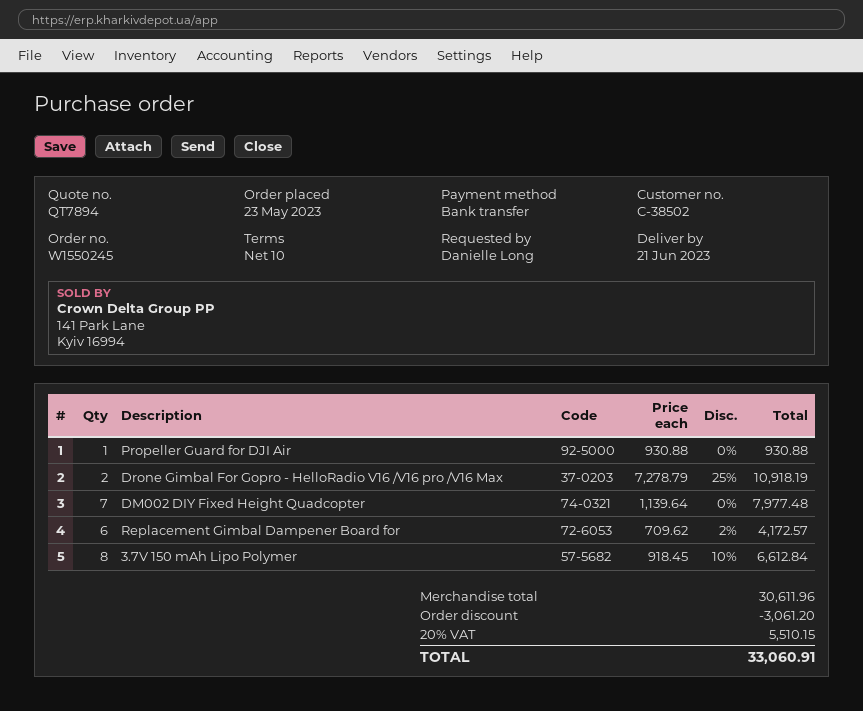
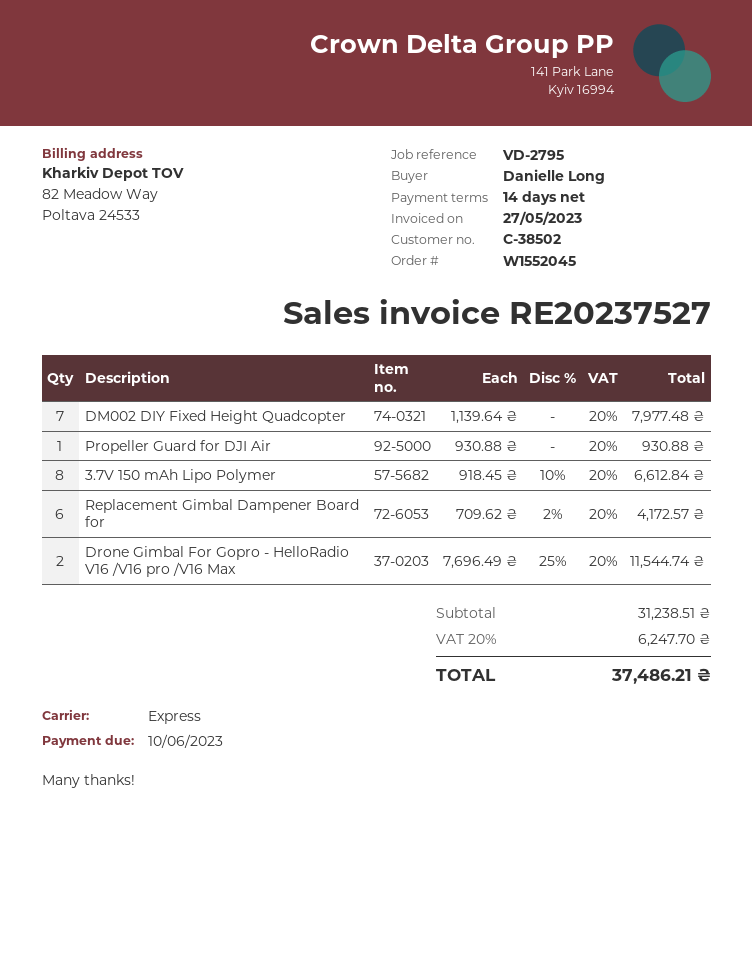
order number: W1550245 -> W1552045
payment terms: 10 days -> 14 days
Drone Gimbal For Gopro - HelloRadio V16 /V16 pro /V16 Max: 2 x 7278.79 - 25% = 10918.19 -> 2 x 7696.49 - 25% = 11544.74
subtotal: 30611.96 -> 31238.51
discount: 3061.20 -> none
tax: 20% = 5510.15 -> 20% = 6247.70
total: 33060.91 -> 37486.21

